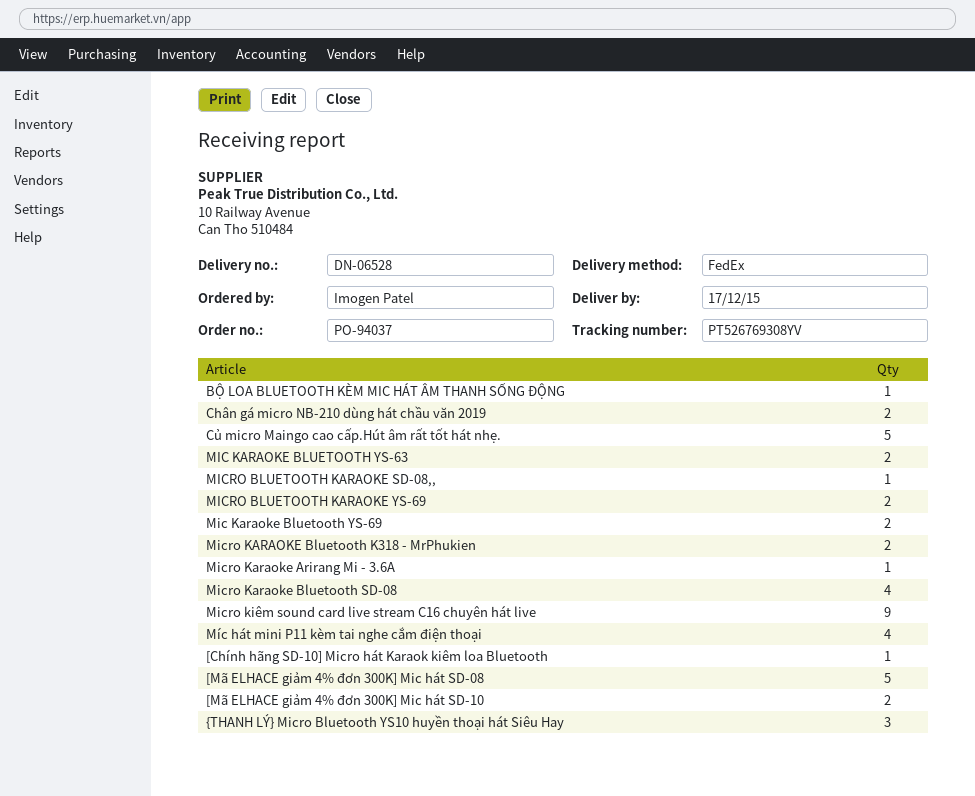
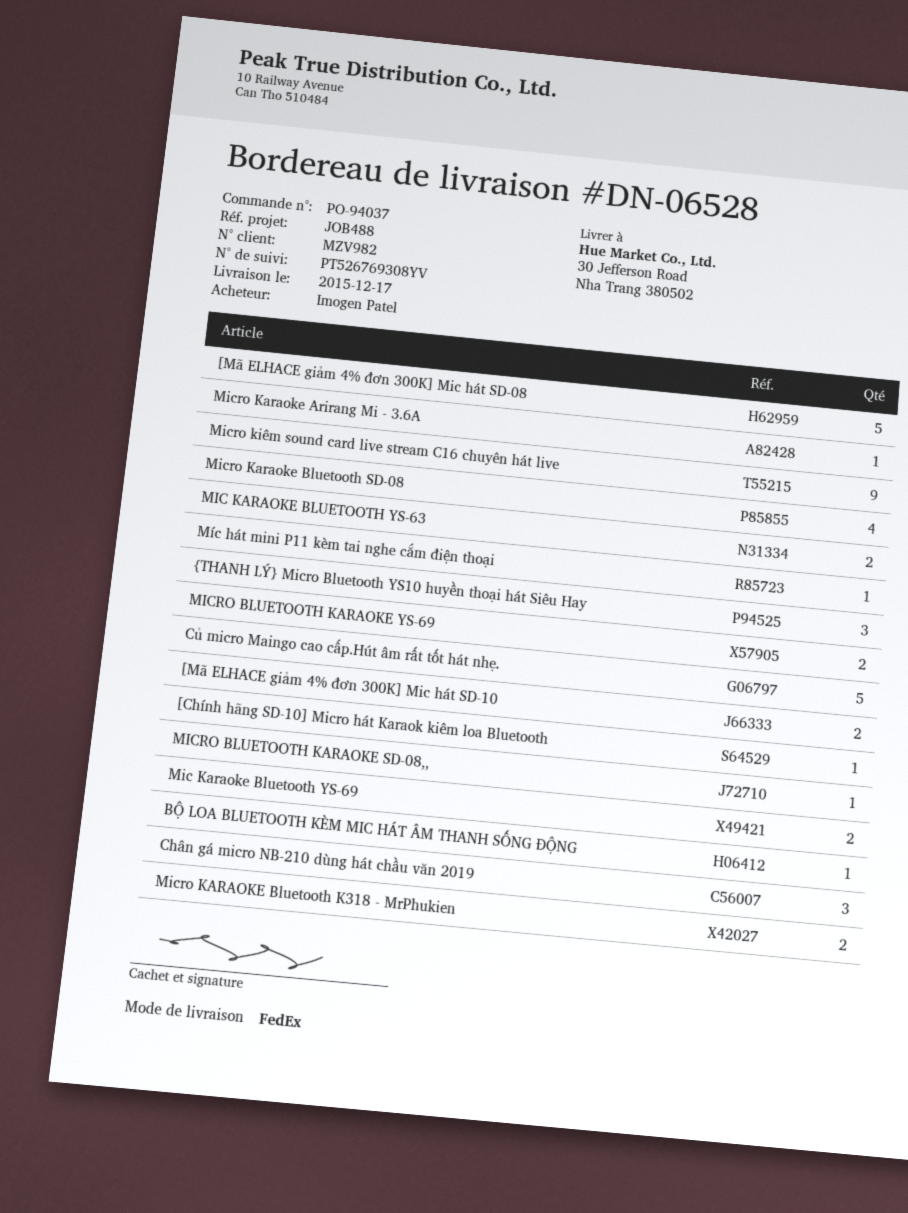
Chân gá micro NB-210 dùng hát chầu văn 2019: 2 -> 3
Míc hát mini P11 kèm tai nghe cắm điện thoại: 4 -> 1

